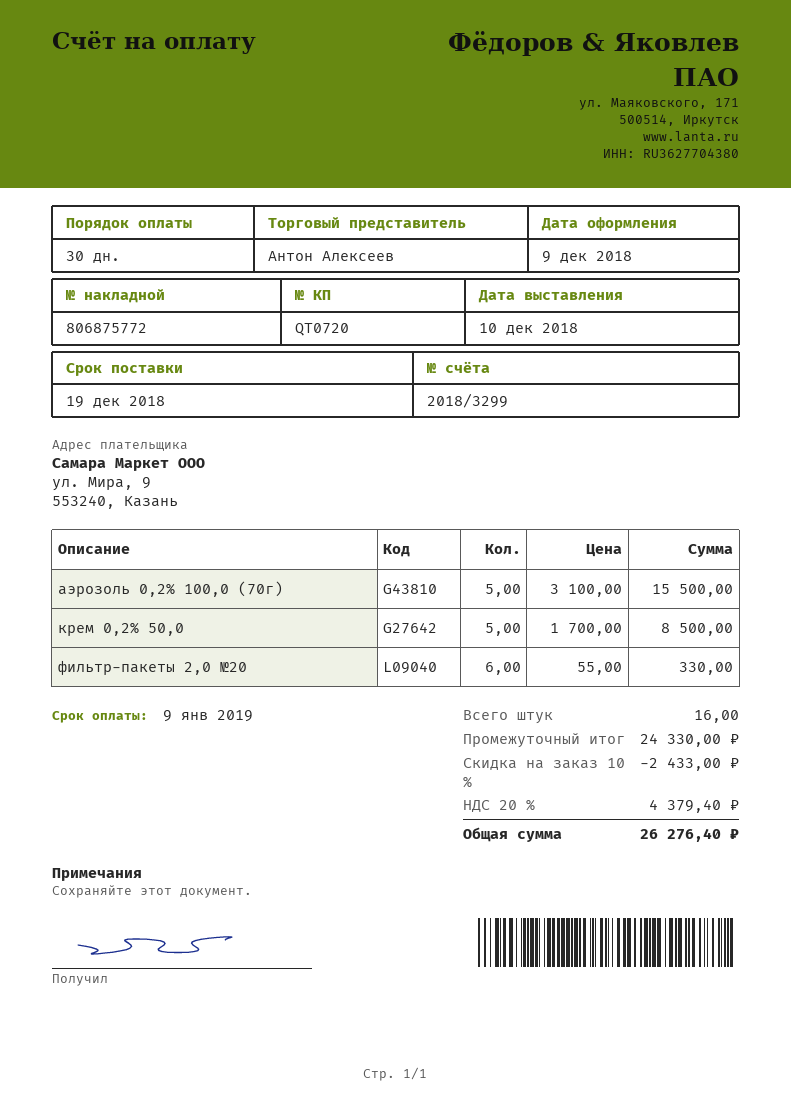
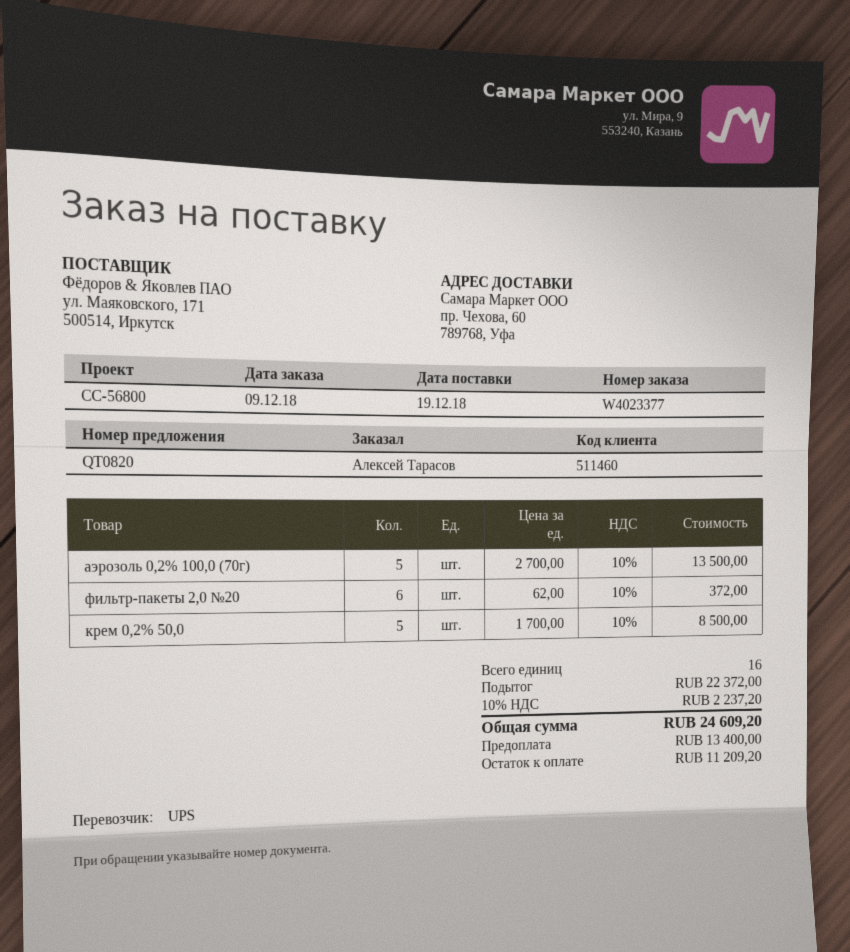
quote number: QT0720 -> QT0820
аэрозоль 0,2% 100,0 (70г): 5 x 3100.00 = 15500.00 -> 5 x 2700.00 = 13500.00
фильтр-пакеты 2,0 №20: 6 x 55.00 = 330.00 -> 6 x 62.00 = 372.00
subtotal: 24330.00 -> 22372.00
discount: 10% = 2433.00 -> none
tax: 20% = 4379.40 -> 10% = 2237.20
total: 26276.40 -> 24609.20

